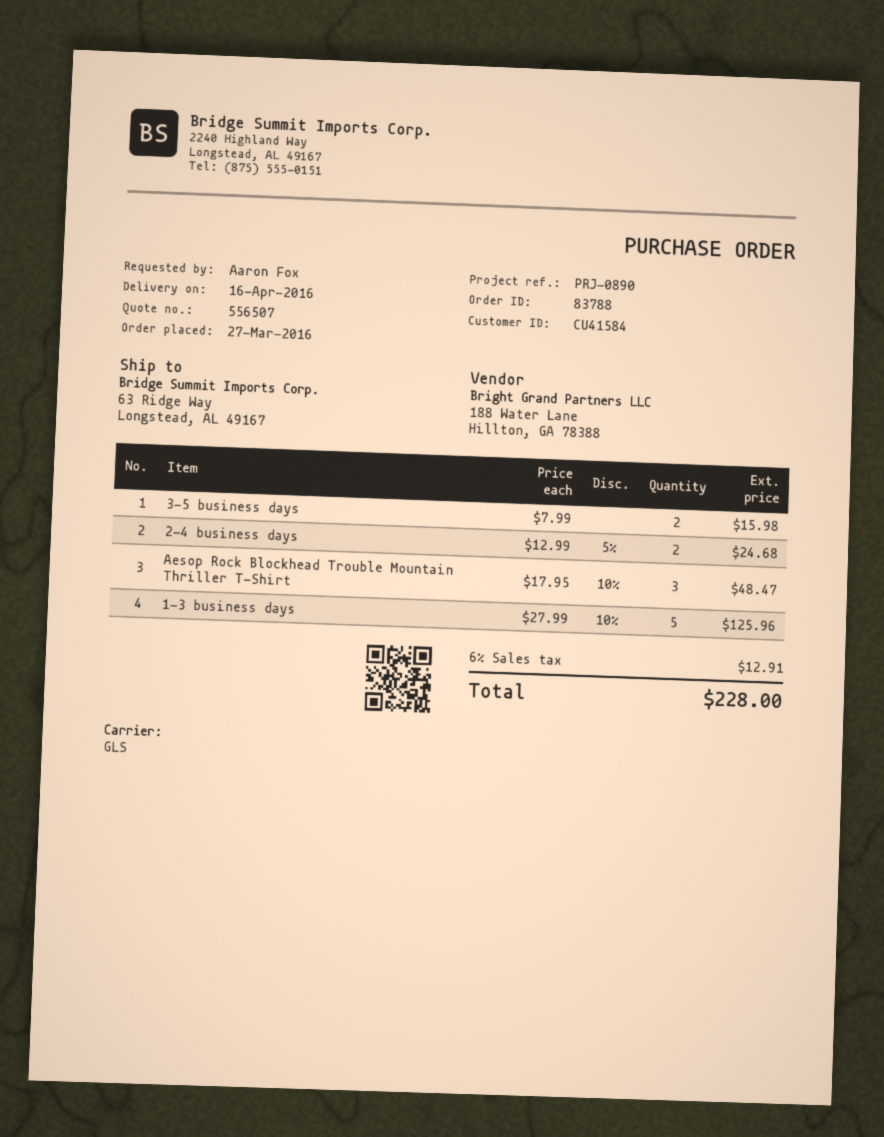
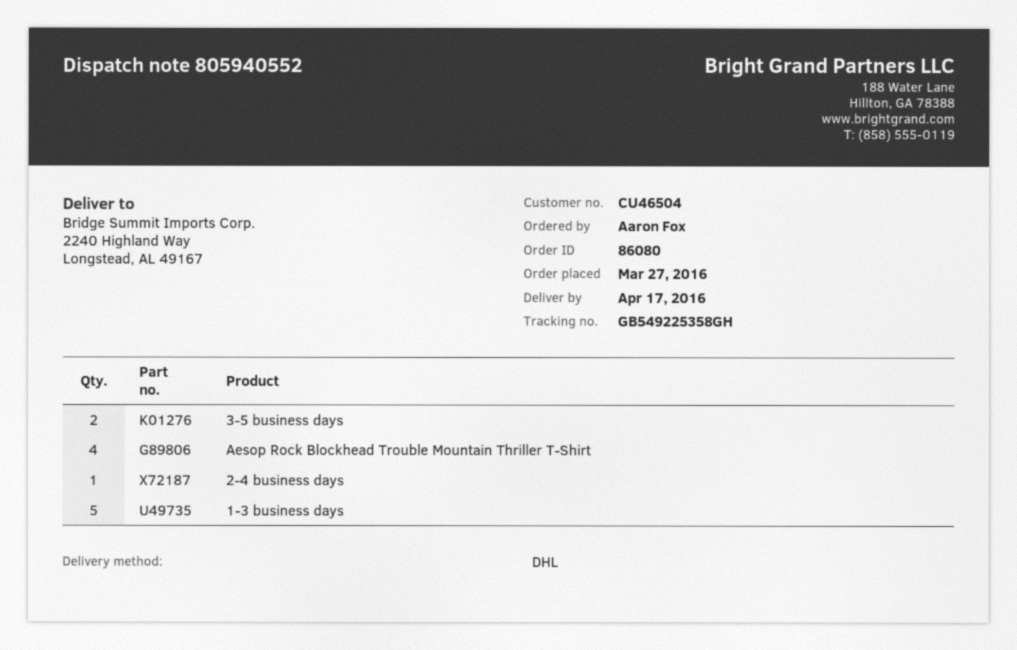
order number: 83788 -> 86080
delivery date: 2016-04-16 -> 2016-04-17
customer number: CU41584 -> CU46504
shipping method: GLS -> DHL
ship to: 63 Ridge Way, Longstead, AL 49167 -> 2240 Highland Way, Longstead, AL 49167
2-4 business days: 2 -> 1
Aesop Rock Blockhead Trouble Mountain Thriller T-Shirt: 3 -> 4

